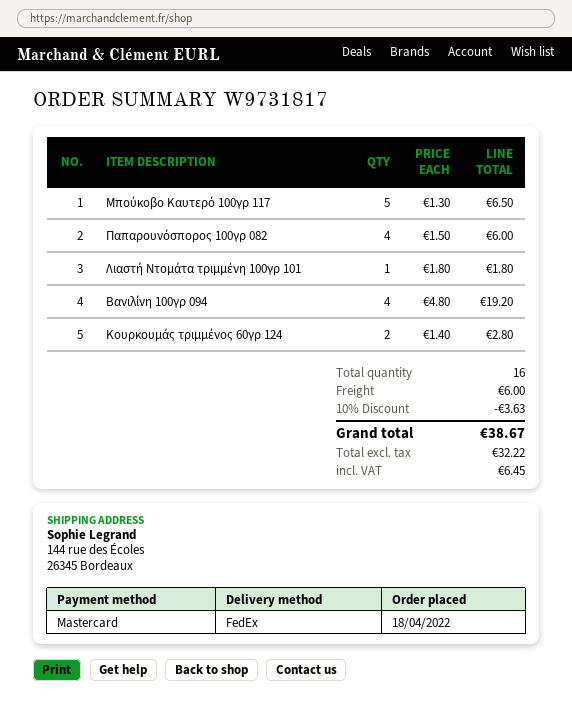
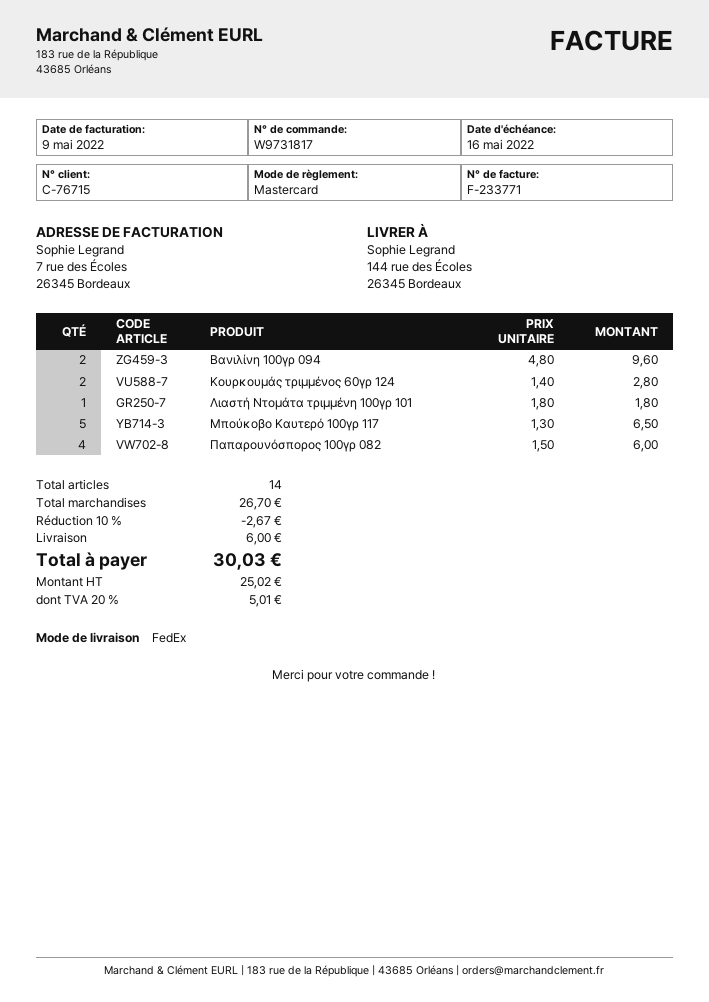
Βανιλίνη 100γρ 094: 4 x 4.80 = 19.20 -> 2 x 4.80 = 9.60
total quantity: 16 -> 14
discount: 10% = 3.63 -> 10% = 2.67
net: 32.22 -> 25.02
tax: 6.45 -> 5.01
total: 38.67 -> 30.03

